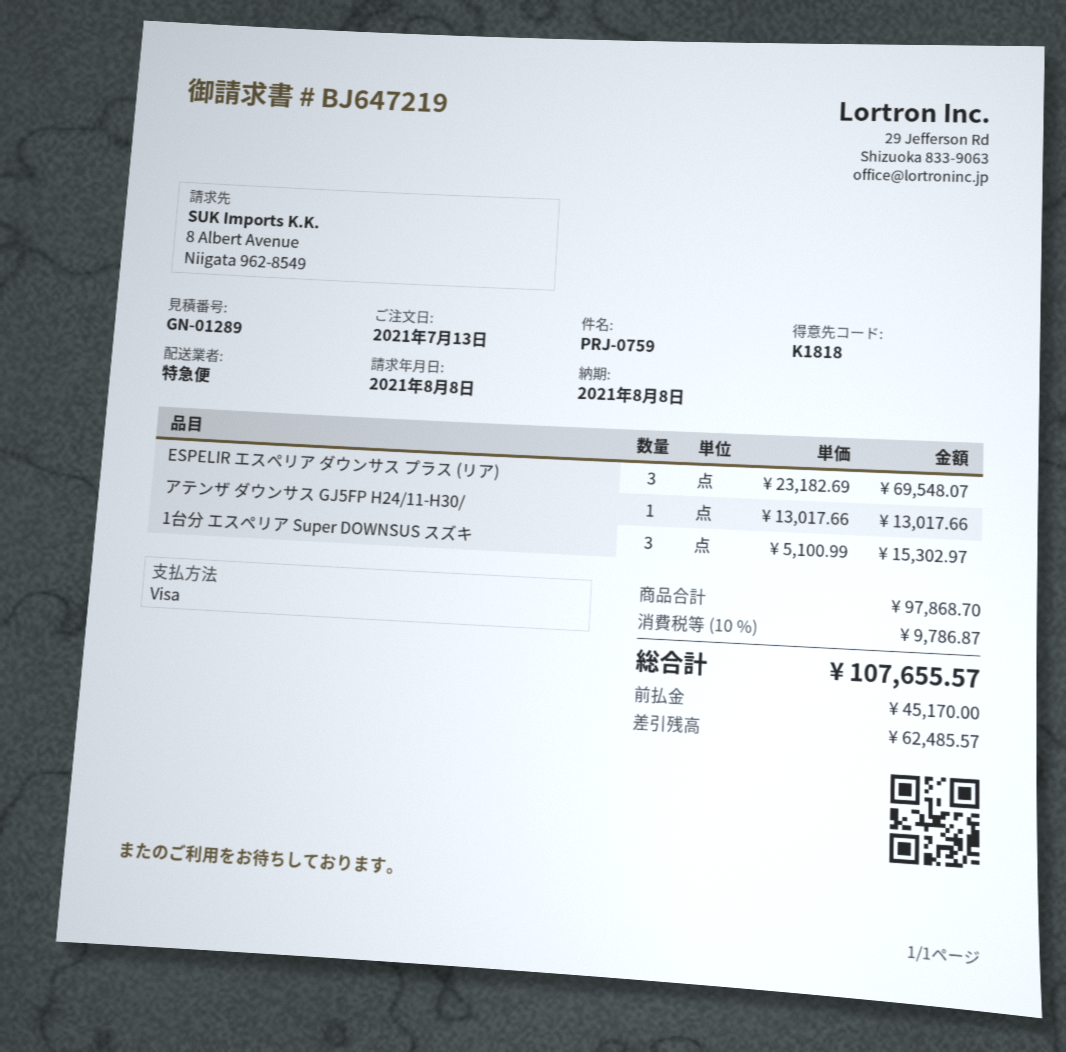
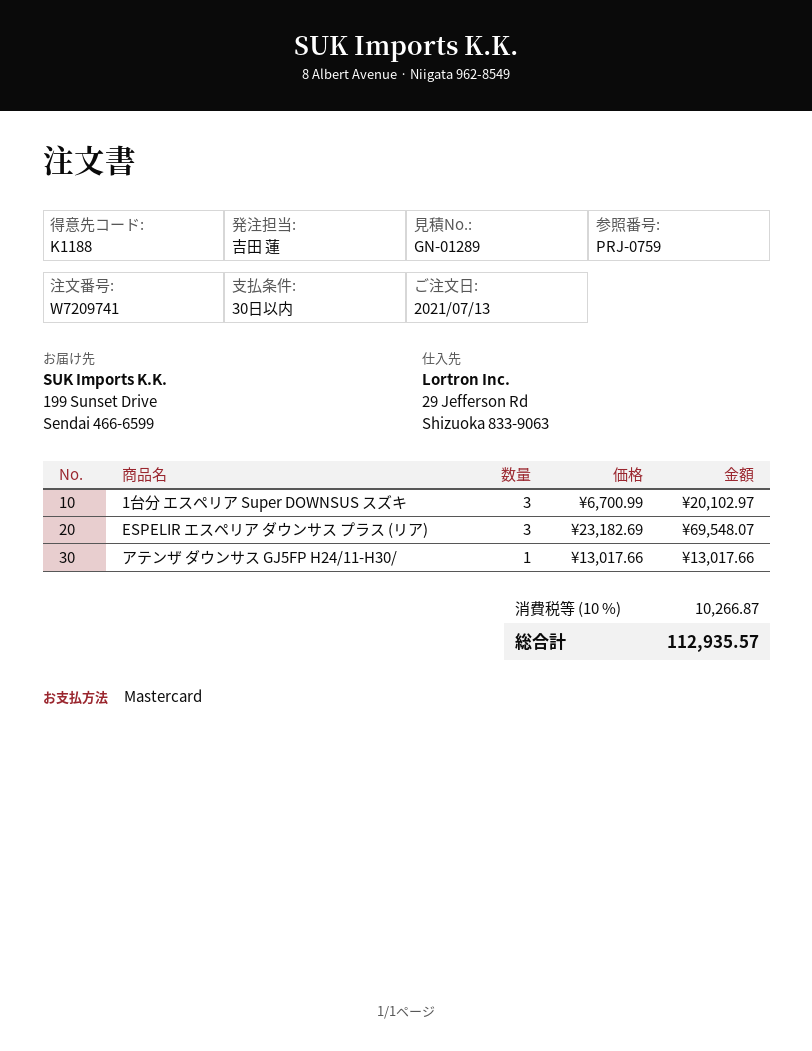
customer number: K1818 -> K1188
payment method: Visa -> Mastercard
1台分 エスペリア Super DOWNSUS スズキ: 3 x 5100.99 = 15302.97 -> 3 x 6700.99 = 20102.97
tax: 10% = 9786.87 -> 10% = 10266.87
total: 107655.57 -> 112935.57

